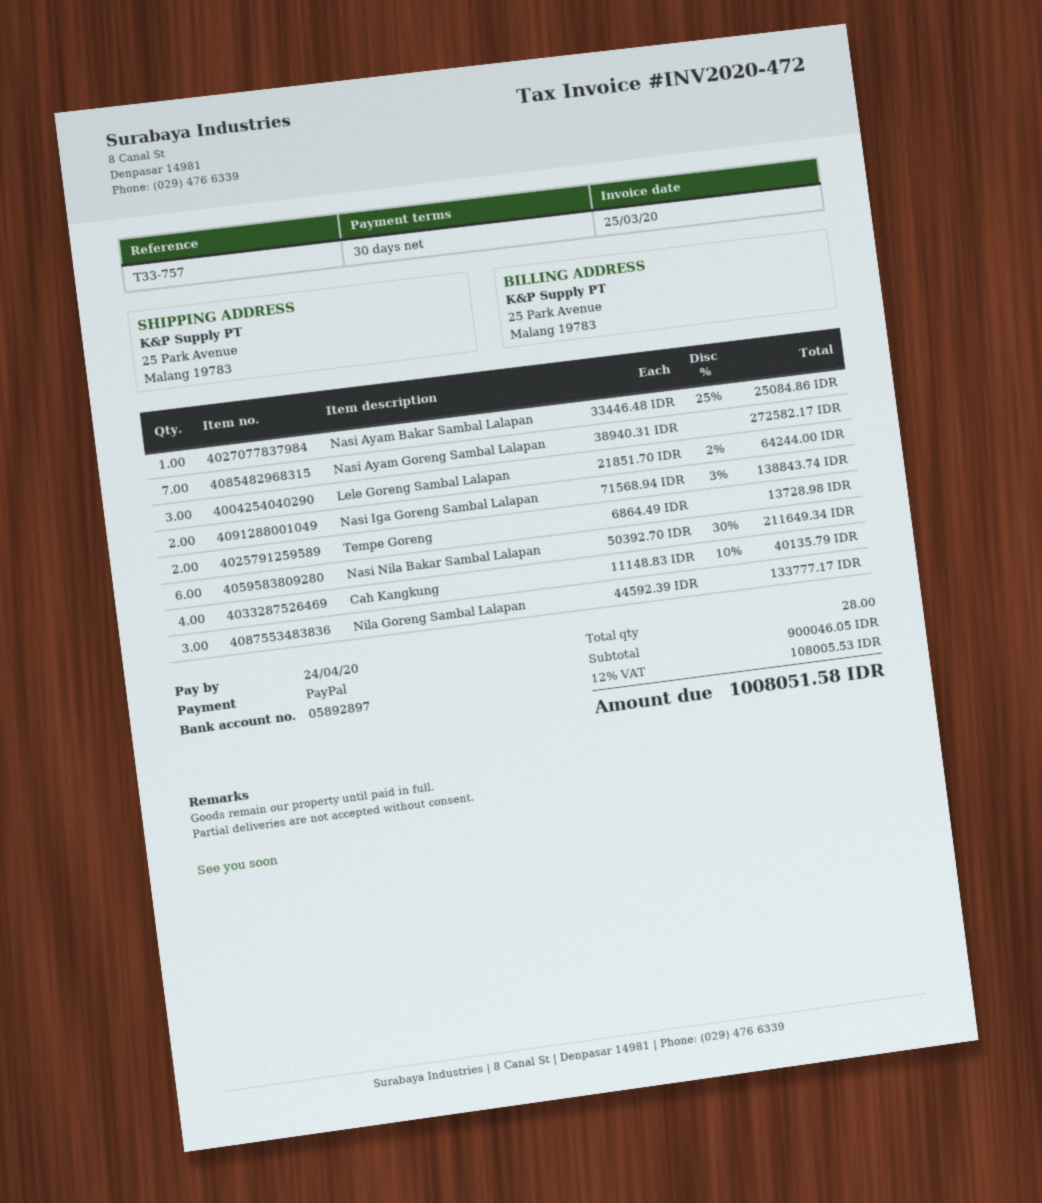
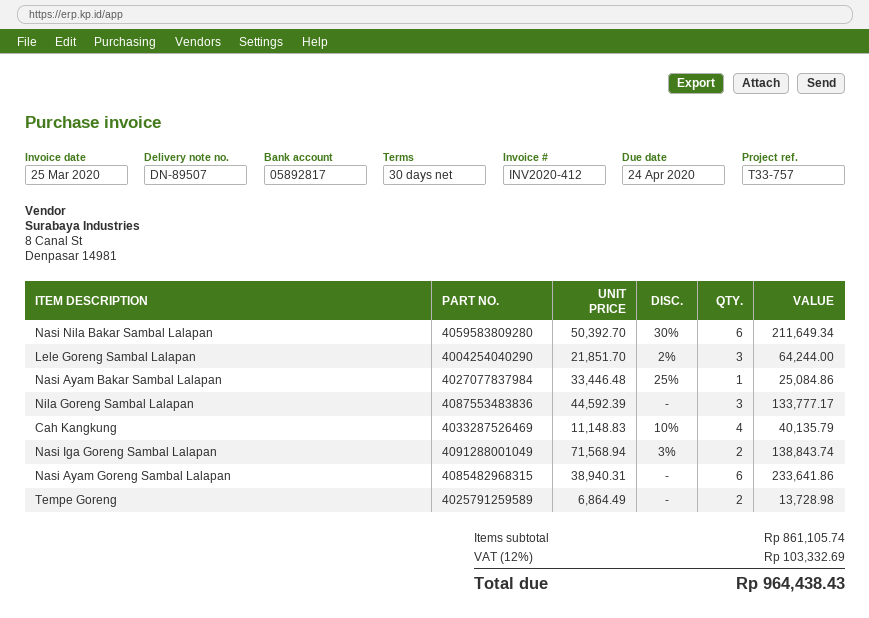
invoice number: INV2020-472 -> INV2020-412
bank account: 05892897 -> 05892817
Nasi Ayam Goreng Sambal Lalapan: 7 x 38940.31 = 272582.17 -> 6 x 38940.31 = 233641.86
subtotal: 900046.05 -> 861105.74
tax: 12% = 108005.53 -> 12% = 103332.69
total: 1008051.58 -> 964438.43

